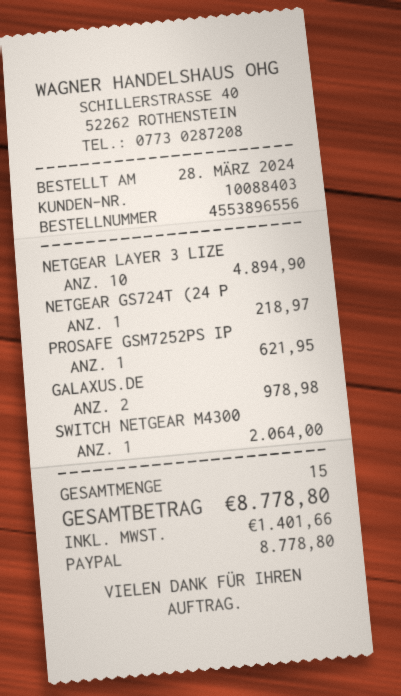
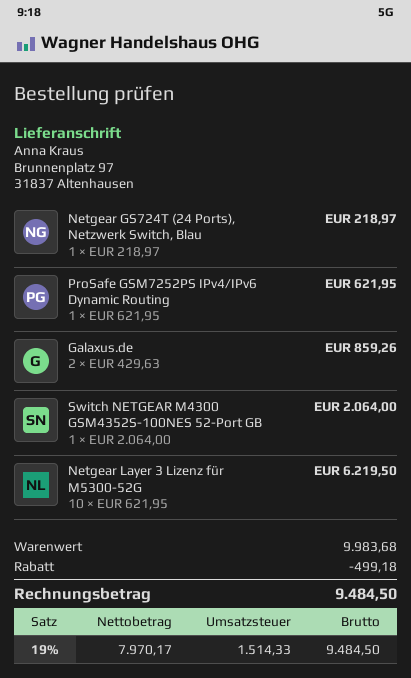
NETGEAR LAYER 3 LIZE: 10 for 4894.90 -> 10 for 6219.50
GALAXUS.DE: 2 for 978.98 -> 2 for 859.26
discount: none -> 499.18
tax: 1401.66 -> 1514.33
total: 8778.80 -> 9484.50

